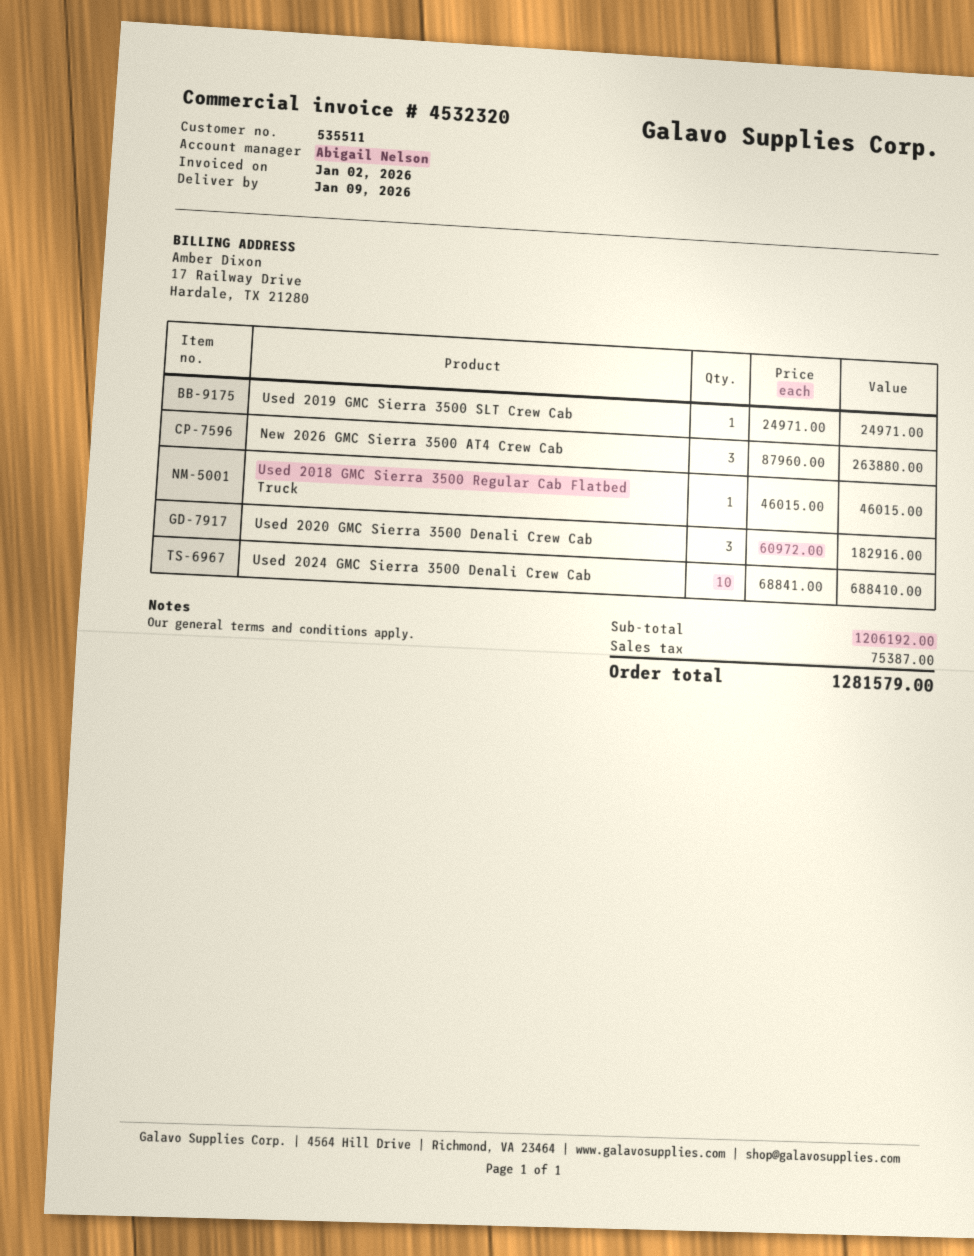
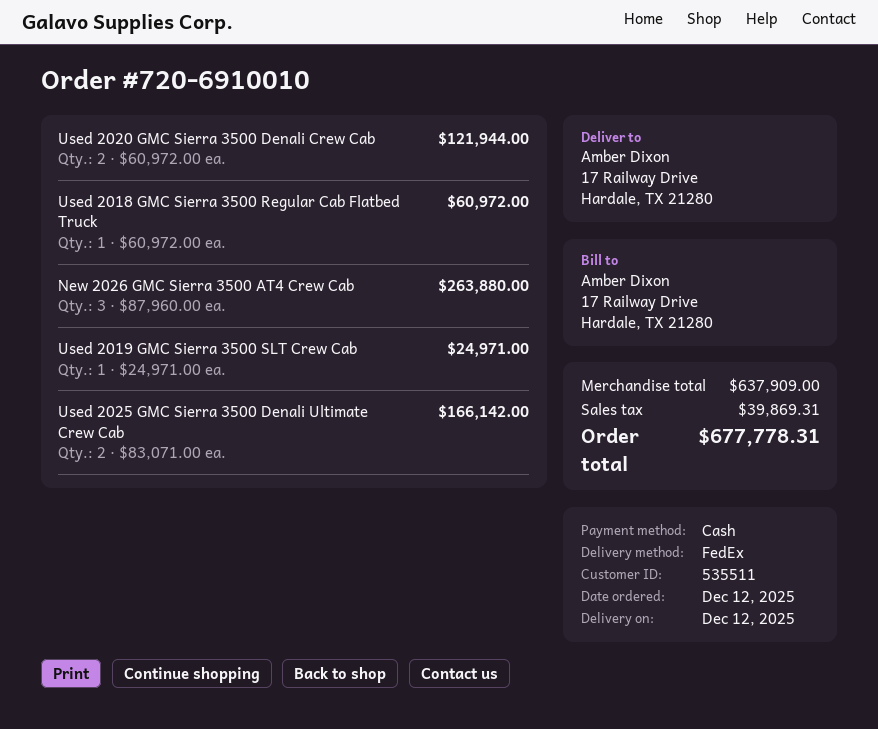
delivery date: 2026-01-09 -> 2025-12-12
Used 2018 GMC Sierra 3500 Regular Cab Flatbed Truck: 1 x 46015.00 = 46015.00 -> 1 x 60972.00 = 60972.00
Used 2020 GMC Sierra 3500 Denali Crew Cab: 3 x 60972.00 = 182916.00 -> 2 x 60972.00 = 121944.00
Used 2024 GMC Sierra 3500 Denali Crew Cab: 10 x 68841.00 = 688410.00 -> none
Used 2025 GMC Sierra 3500 Denali Ultimate Crew Cab: none -> 2 x 83071.00 = 166142.00
subtotal: 1206192.00 -> 637909.00
tax: 75387.00 -> 39869.31
total: 1281579.00 -> 677778.31

